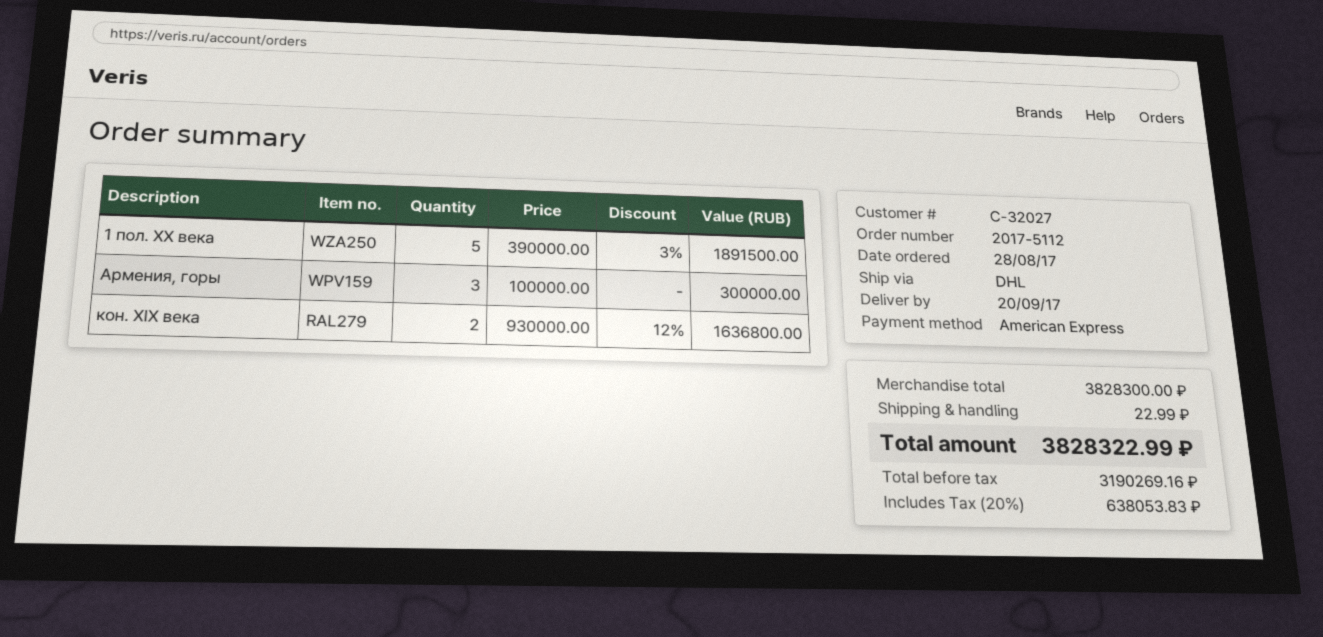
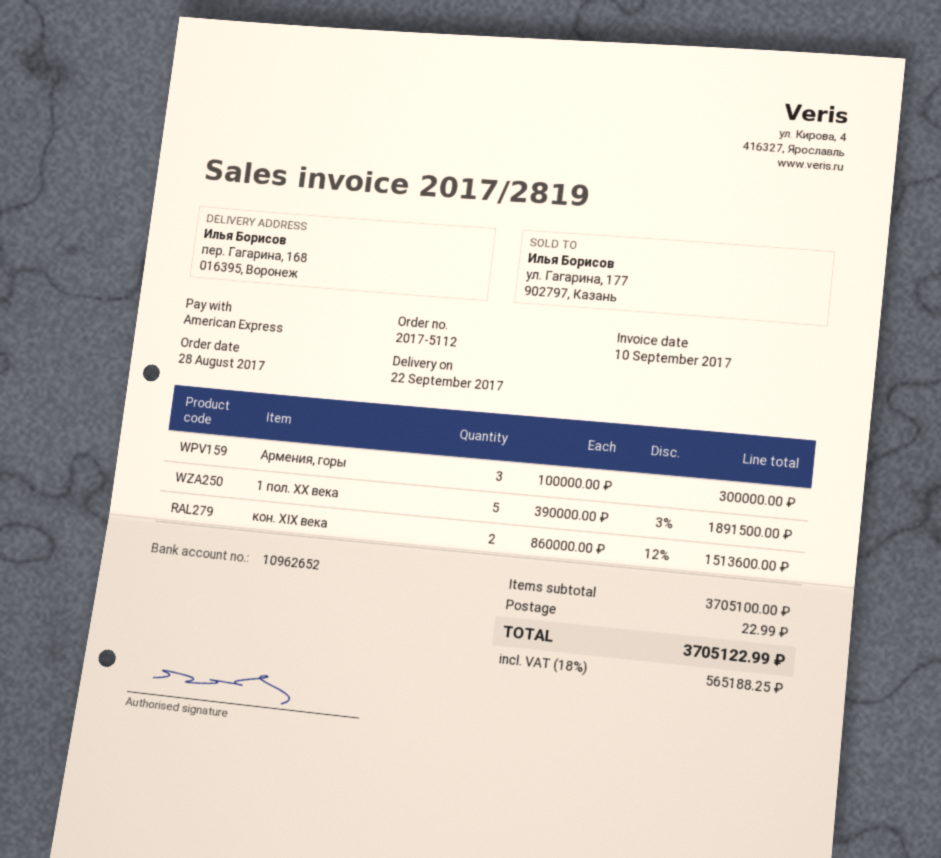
delivery date: 2017-09-20 -> 2017-09-22
кон. ХIX века: 2 x 930000.00 - 12% = 1636800.00 -> 2 x 860000.00 - 12% = 1513600.00
subtotal: 3828300.00 -> 3705100.00
tax: 20% = 638053.83 -> 18% = 565188.25
total: 3828322.99 -> 3705122.99

